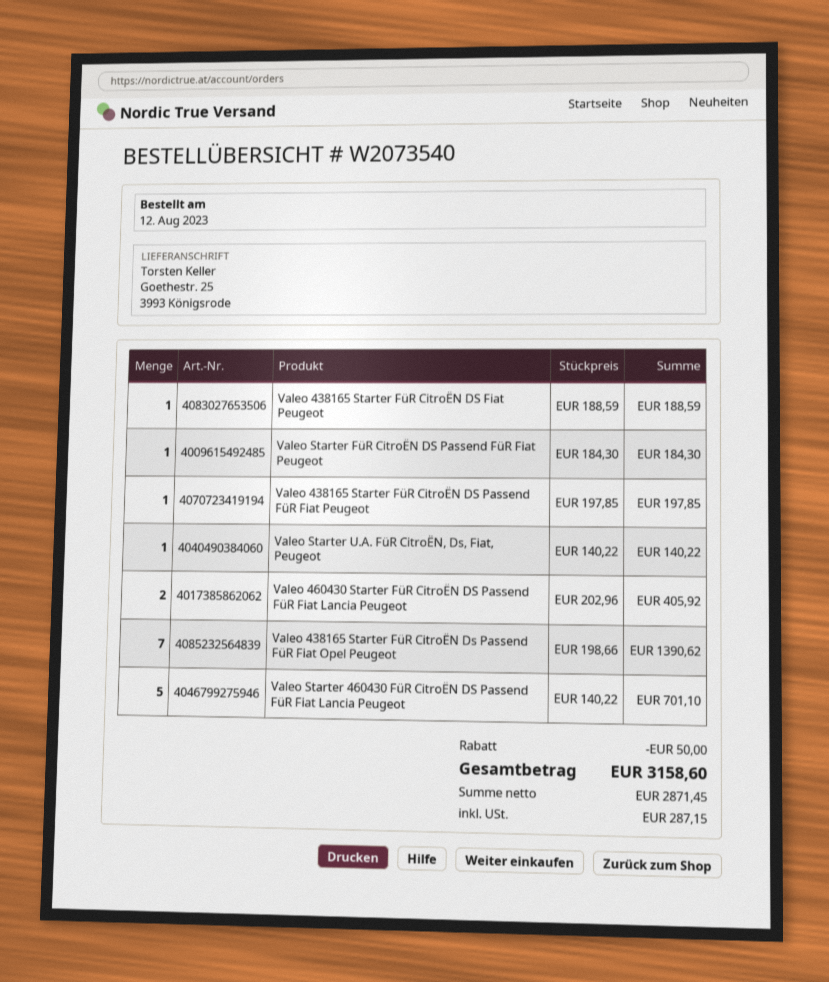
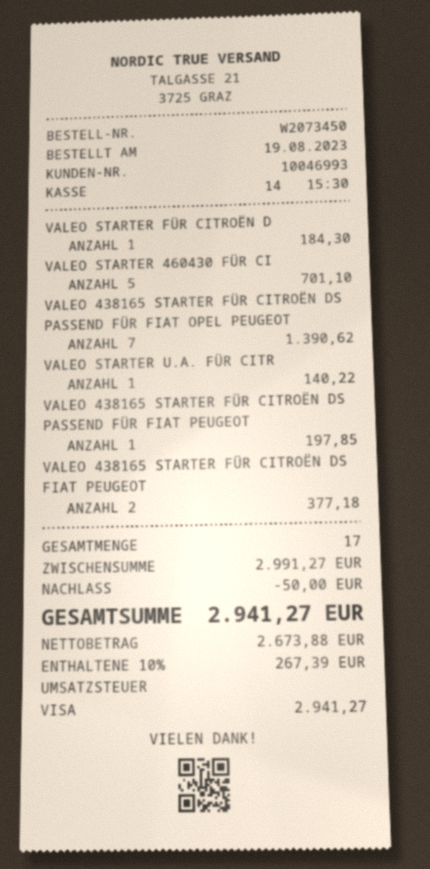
order number: W2073540 -> W2073450
order date: 2023-08-12 -> 2023-08-19
Valeo 438165 Starter FüR CitroËN DS Fiat Peugeot: 1 for 188.59 -> 2 for 377.18
Valeo 460430 Starter FüR CitroËN DS Passend FüR Fiat Lancia Peugeot: 2 for 405.92 -> none
net: 2871.45 -> 2673.88
tax: 287.15 -> 267.39
total: 3158.60 -> 2941.27

